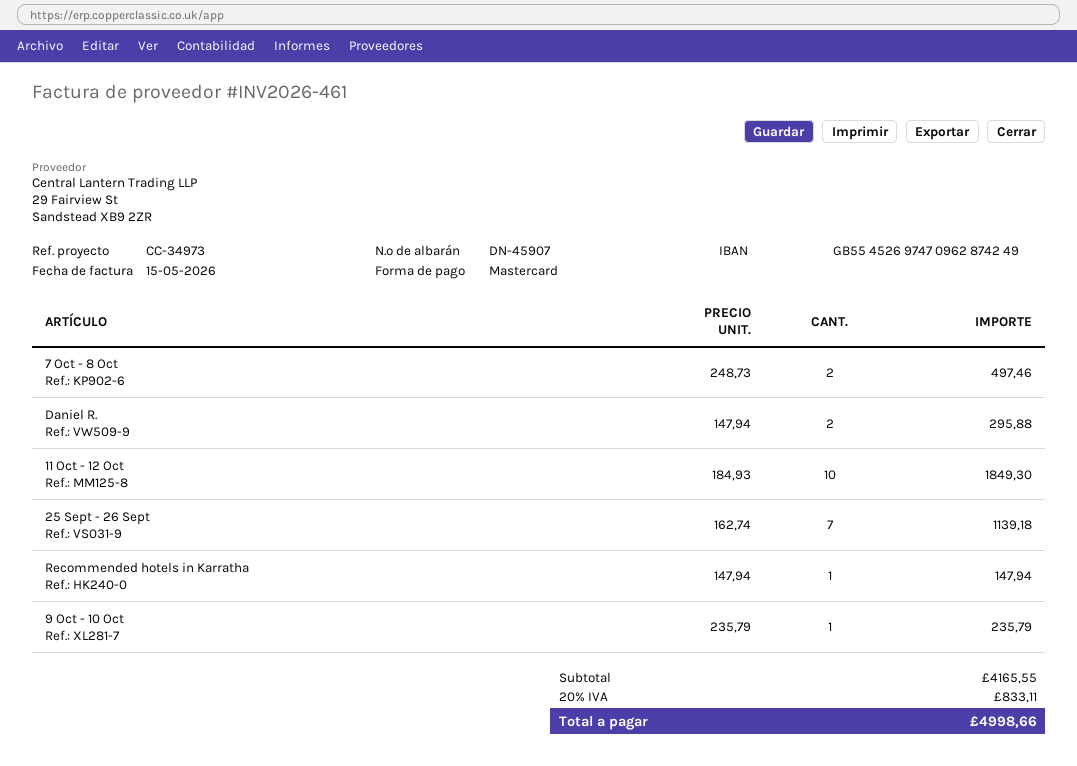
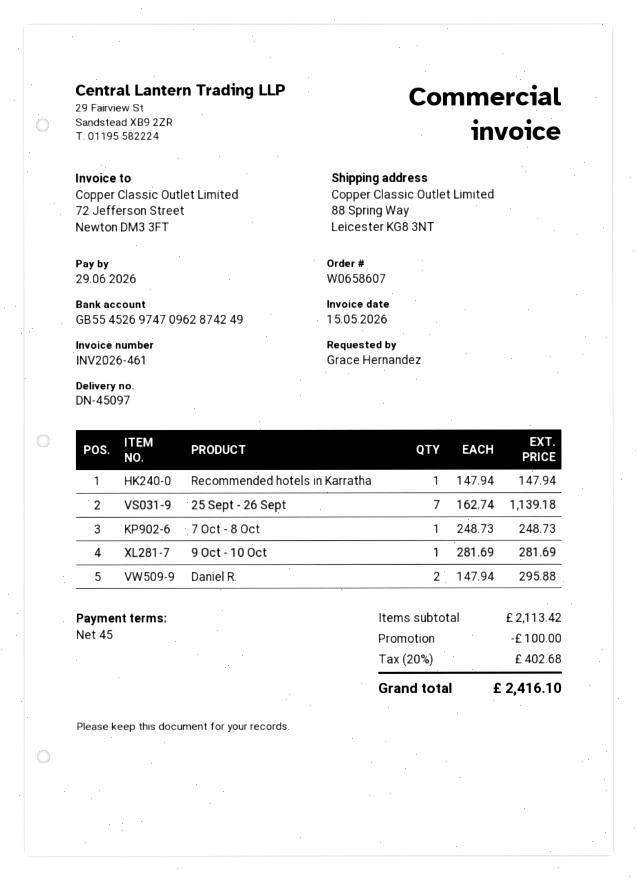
delivery note number: DN-45907 -> DN-45097
7 Oct - 8 Oct: 2 x 248.73 = 497.46 -> 1 x 248.73 = 248.73
11 Oct - 12 Oct: 10 x 184.93 = 1849.30 -> none
9 Oct - 10 Oct: 1 x 235.79 = 235.79 -> 1 x 281.69 = 281.69
subtotal: 4165.55 -> 2113.42
discount: none -> 100.00
tax: 20% = 833.11 -> 20% = 402.68
total: 4998.66 -> 2416.10

